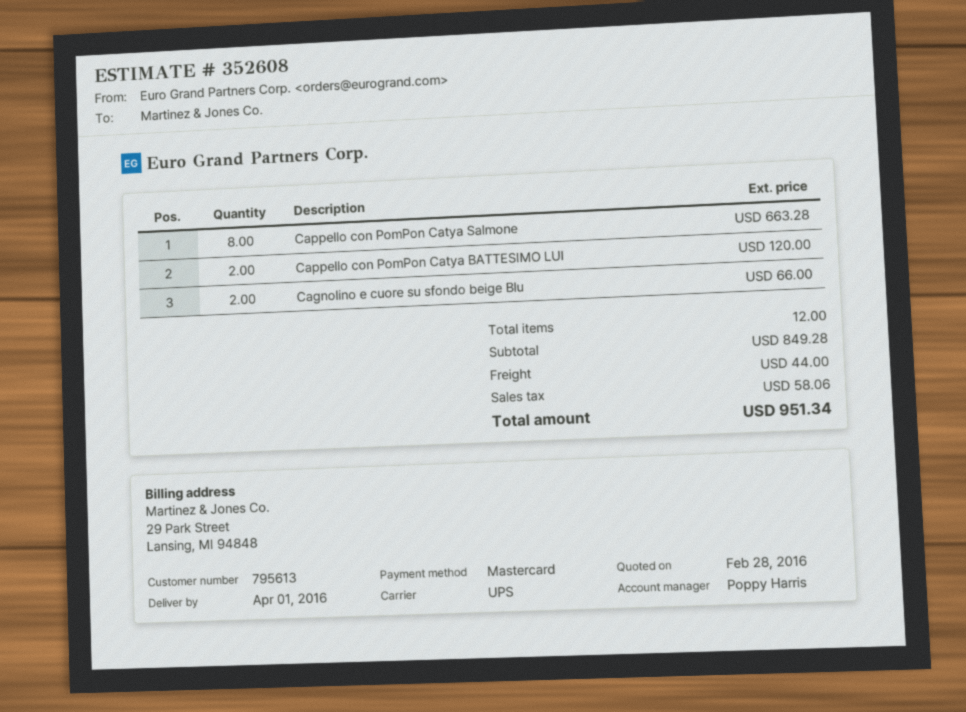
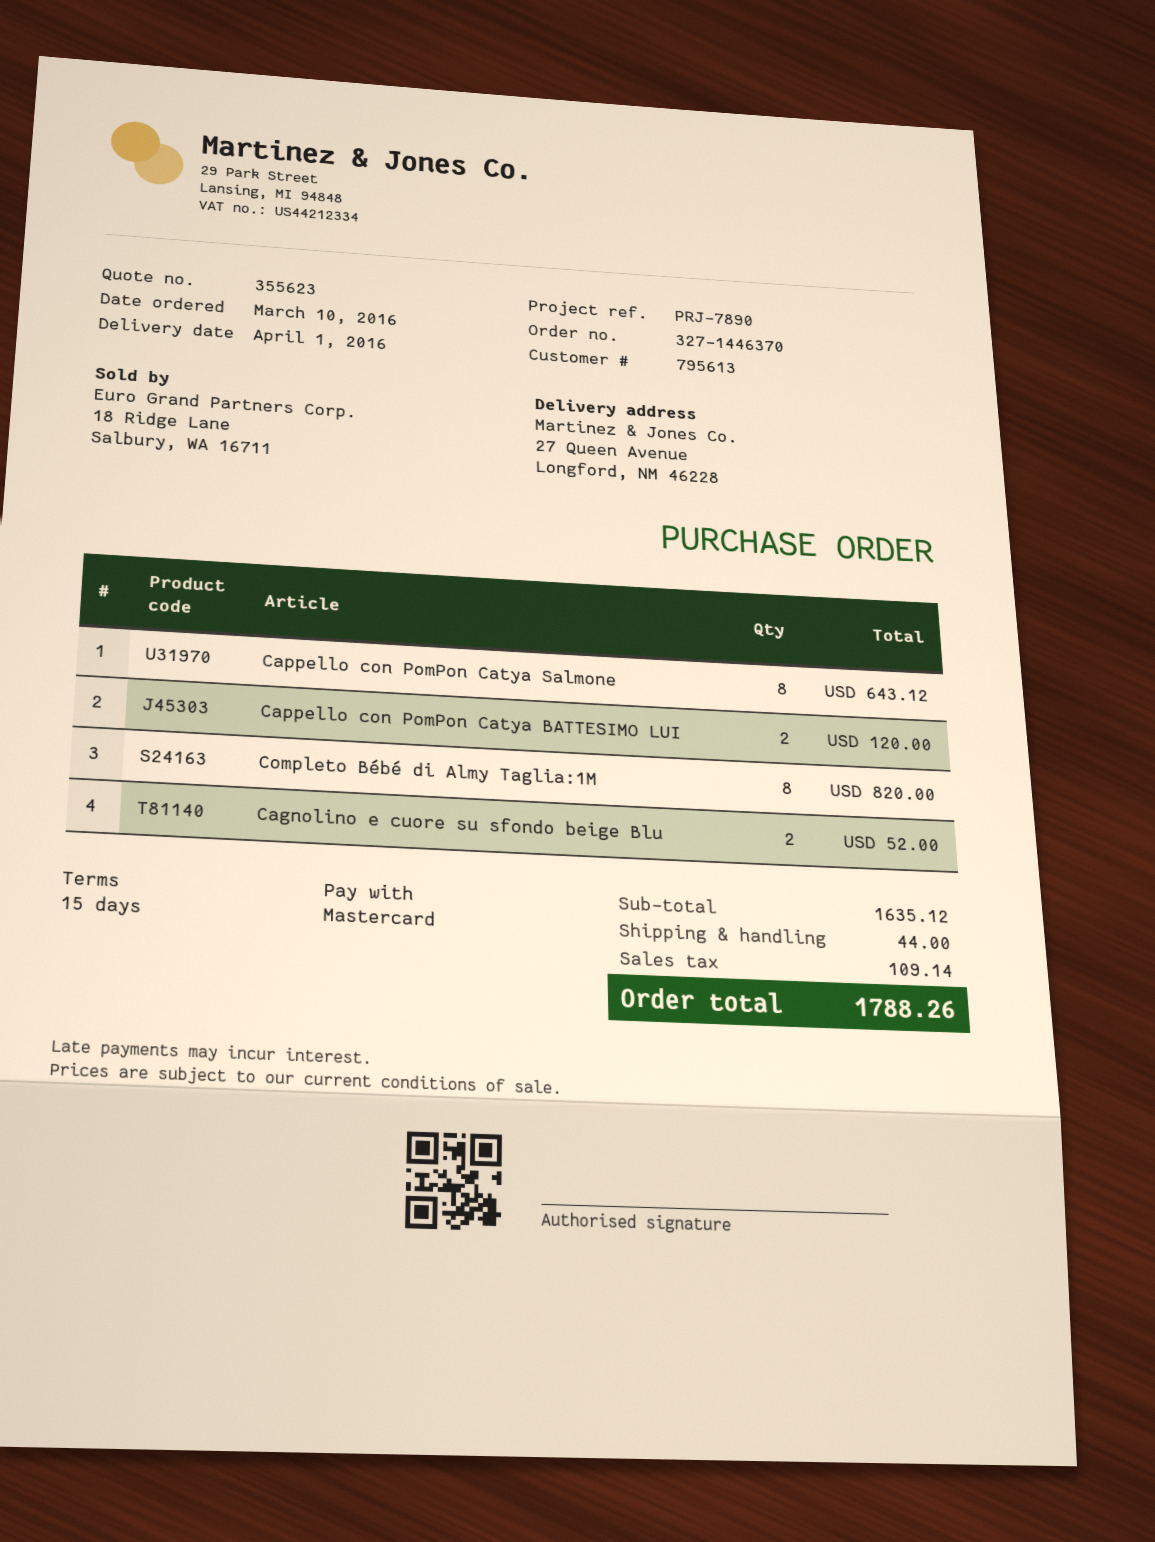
quote number: 352608 -> 355623
Cappello con PomPon Catya Salmone: 8 for 663.28 -> 8 for 643.12
Cagnolino e cuore su sfondo beige Blu: 2 for 66.00 -> 2 for 52.00
Completo Bébé di Almy Taglia:1M: none -> 8 for 820.00
subtotal: 849.28 -> 1635.12
tax: 58.06 -> 109.14
total: 951.34 -> 1788.26

